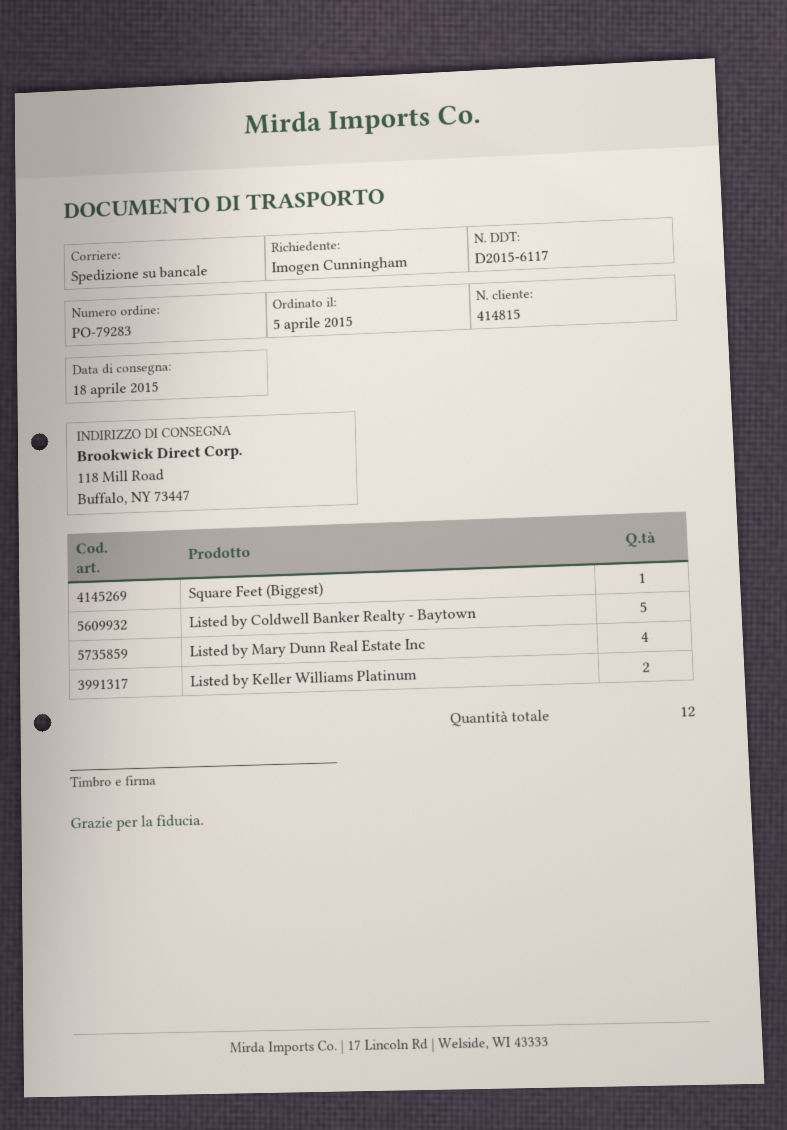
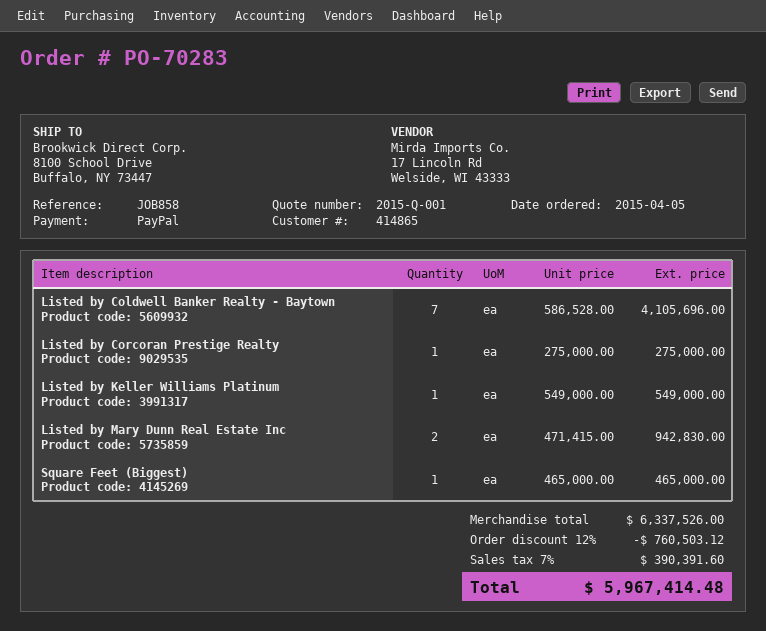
order number: PO-79283 -> PO-70283
customer number: 414815 -> 414865
ship to: 118 Mill Road, Buffalo, NY 73447 -> 8100 School Drive, Buffalo, NY 73447
Listed by Coldwell Banker Realty - Baytown: 5 -> 7
Listed by Mary Dunn Real Estate Inc: 4 -> 2
Listed by Keller Williams Platinum: 2 -> 1
Listed by Corcoran Prestige Realty: none -> 1

